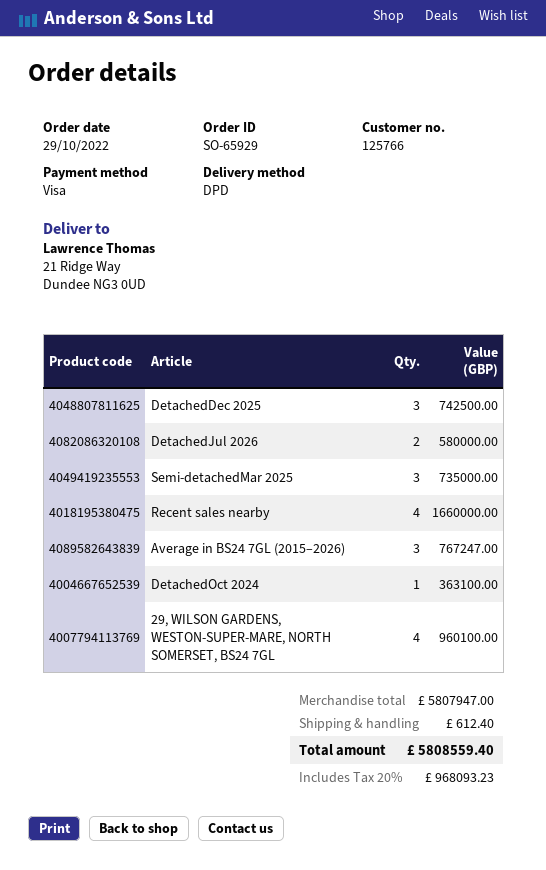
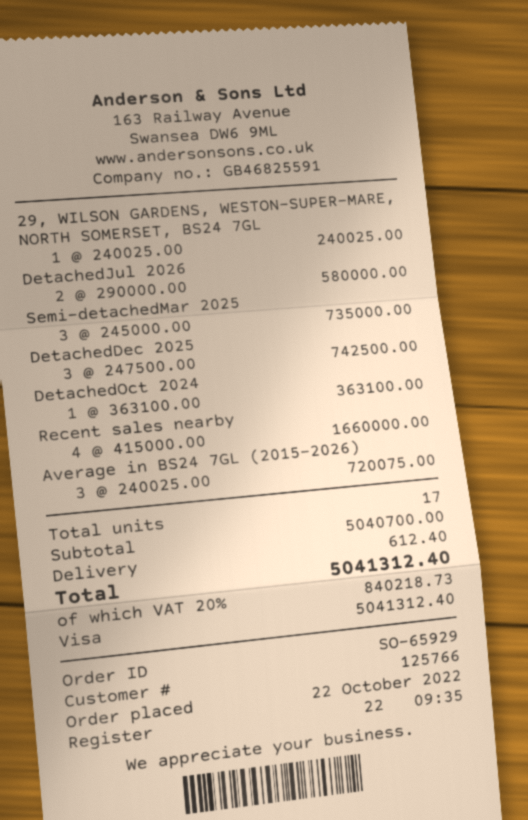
order date: 2022-10-29 -> 2022-10-22
Average in BS24 7GL (2015–2026): 3 for 767247.00 -> 3 for 720075.00
29, WILSON GARDENS, WESTON-SUPER-MARE, NORTH SOMERSET, BS24 7GL: 4 for 960100.00 -> 1 for 240025.00
subtotal: 5807947.00 -> 5040700.00
tax: 20% = 968093.23 -> 20% = 840218.73
total: 5808559.40 -> 5041312.40

